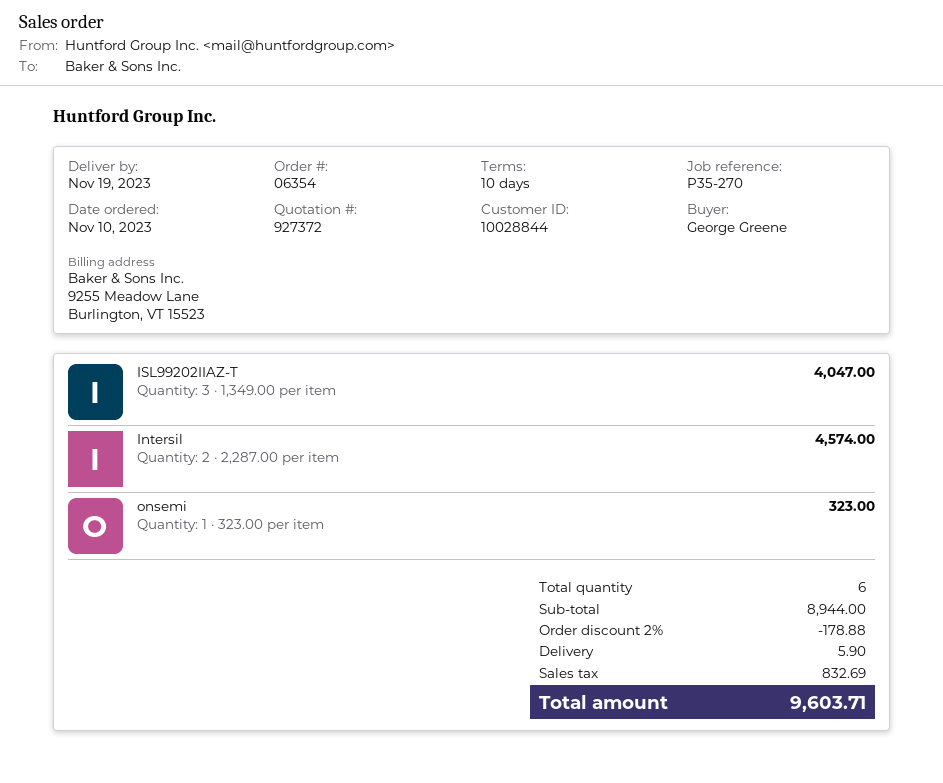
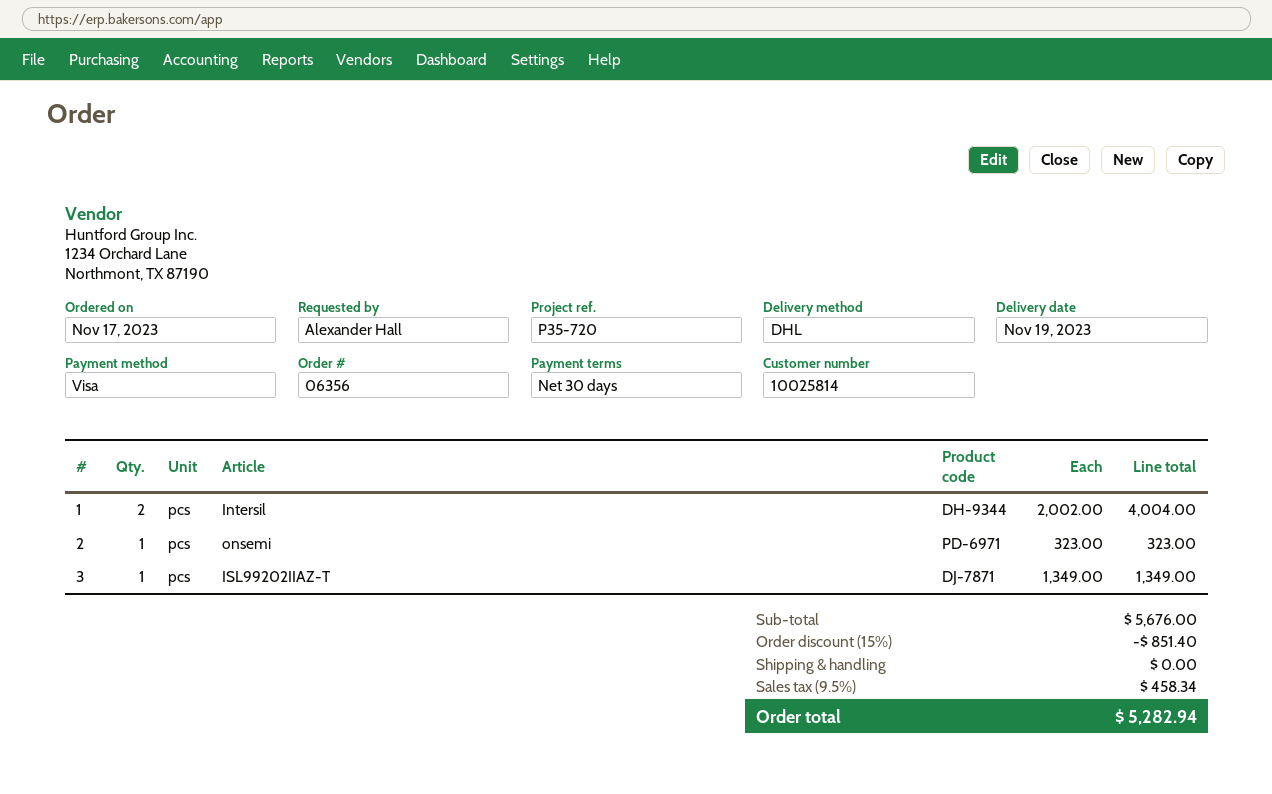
order number: 06354 -> 06356
order date: 2023-11-10 -> 2023-11-17
payment terms: 10 days -> 30 days
customer number: 10028844 -> 10025814
reference: P35-270 -> P35-720
ordered by: George Greene -> Alexander Hall
ISL99202IIAZ-T: 3 x 1349.00 = 4047.00 -> 1 x 1349.00 = 1349.00
Intersil: 2 x 2287.00 = 4574.00 -> 2 x 2002.00 = 4004.00
subtotal: 8944.00 -> 5676.00
discount: 2% = 178.88 -> 15% = 851.40
shipping: 5.90 -> 0.00
tax: 832.69 -> 458.34
total: 9603.71 -> 5282.94

